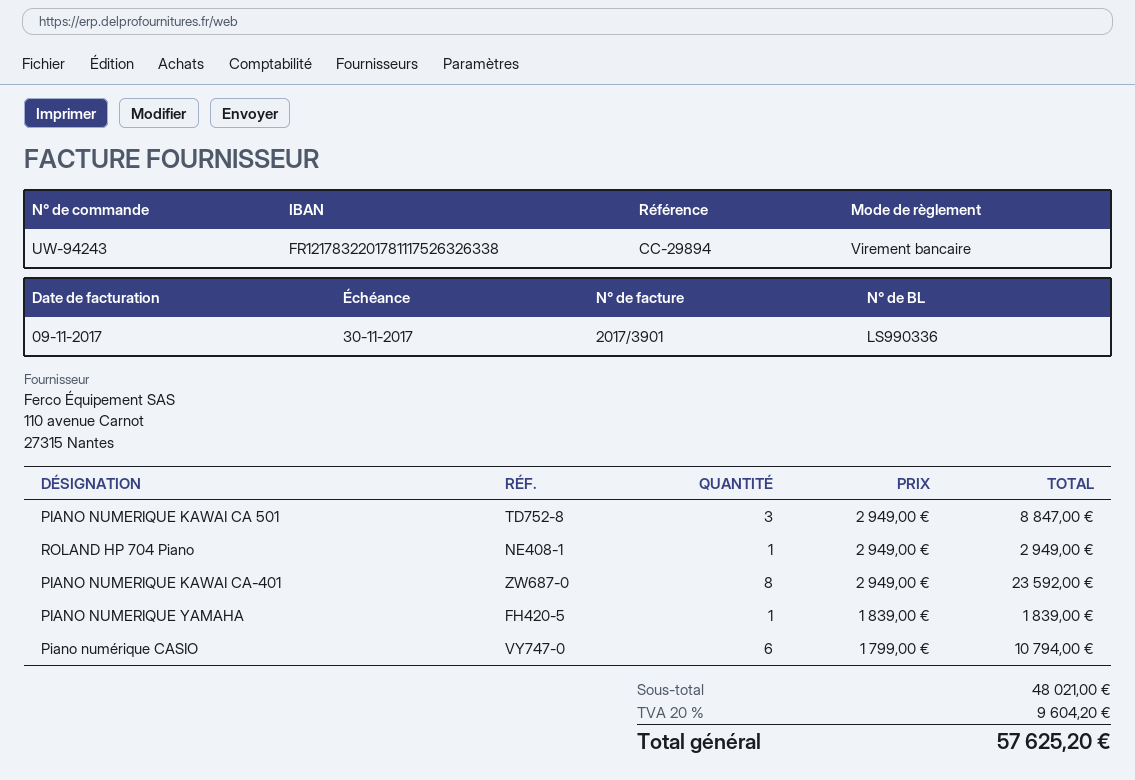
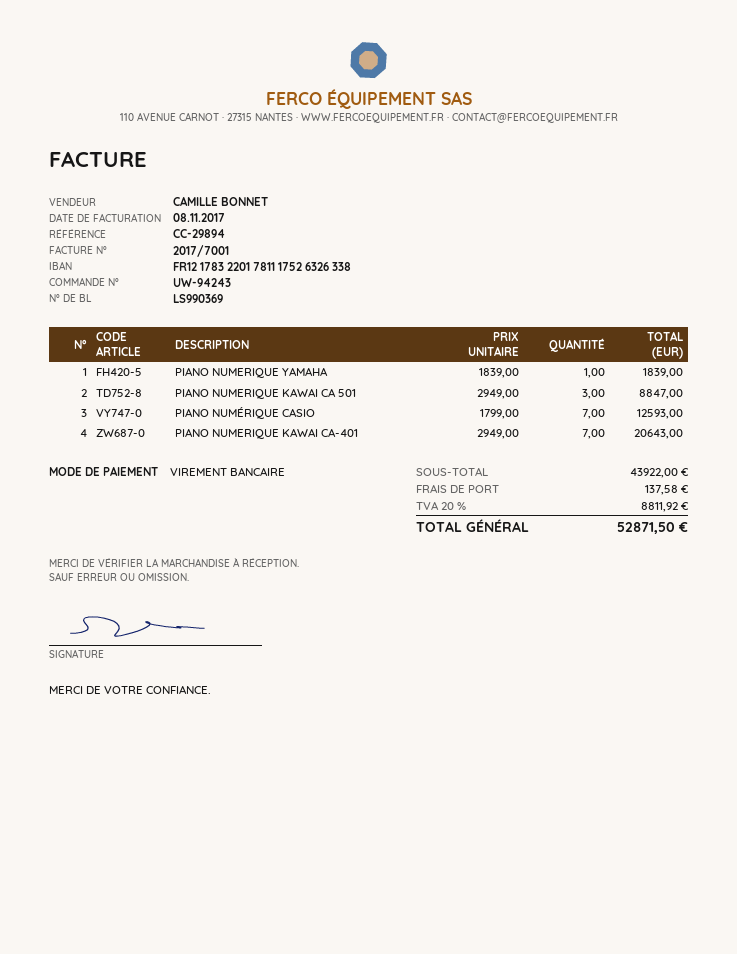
delivery note number: LS990336 -> LS990369
invoice number: 2017/3901 -> 2017/7001
invoice date: 2017-11-09 -> 2017-11-08
ROLAND HP 704 Piano: 1 x 2949.00 = 2949.00 -> none
PIANO NUMERIQUE KAWAI CA-401: 8 x 2949.00 = 23592.00 -> 7 x 2949.00 = 20643.00
Piano numérique CASIO: 6 x 1799.00 = 10794.00 -> 7 x 1799.00 = 12593.00
subtotal: 48021.00 -> 43922.00
shipping: none -> 137.58
tax: 20% = 9604.20 -> 20% = 8811.92
total: 57625.20 -> 52871.50

